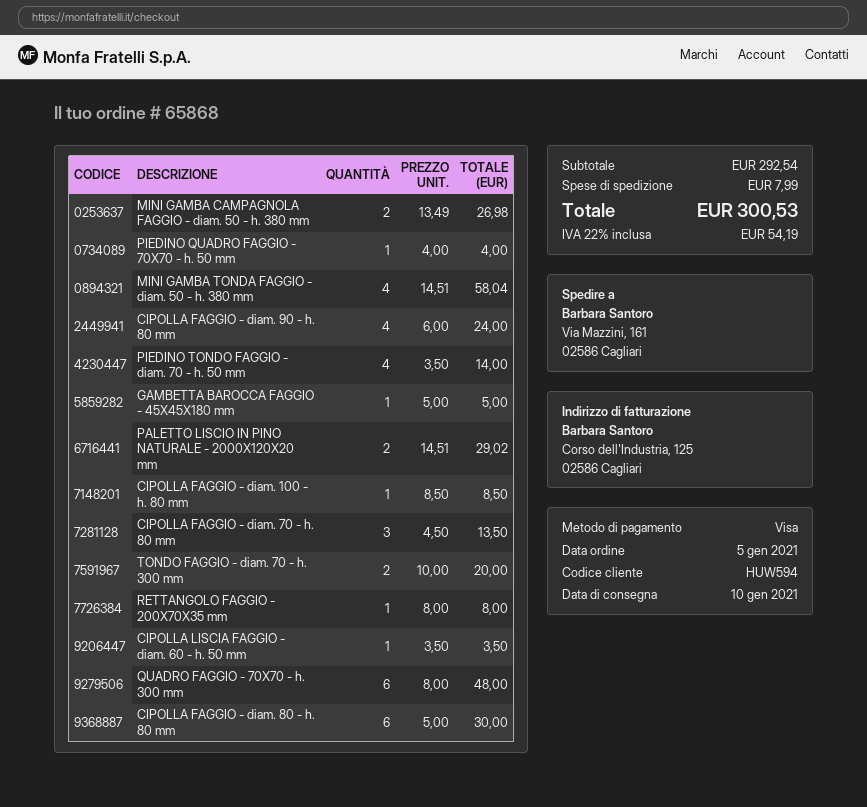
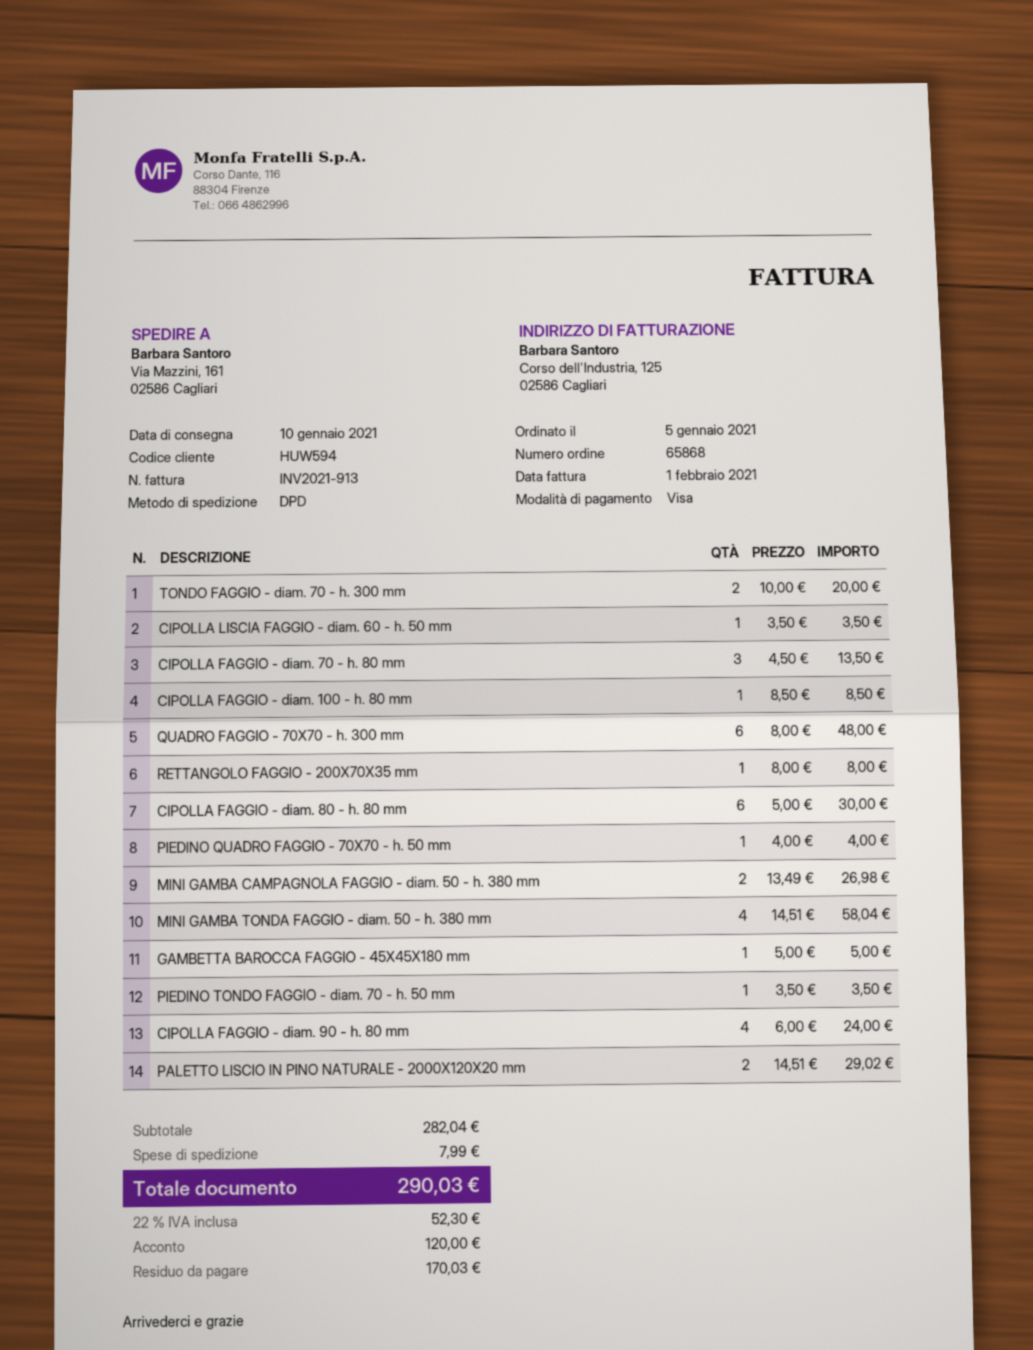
PIEDINO TONDO FAGGIO - diam. 70 - h. 50 mm: 4 x 3.50 = 14.00 -> 1 x 3.50 = 3.50
subtotal: 292.54 -> 282.04
tax: 22% = 54.19 -> 22% = 52.30
total: 300.53 -> 290.03

